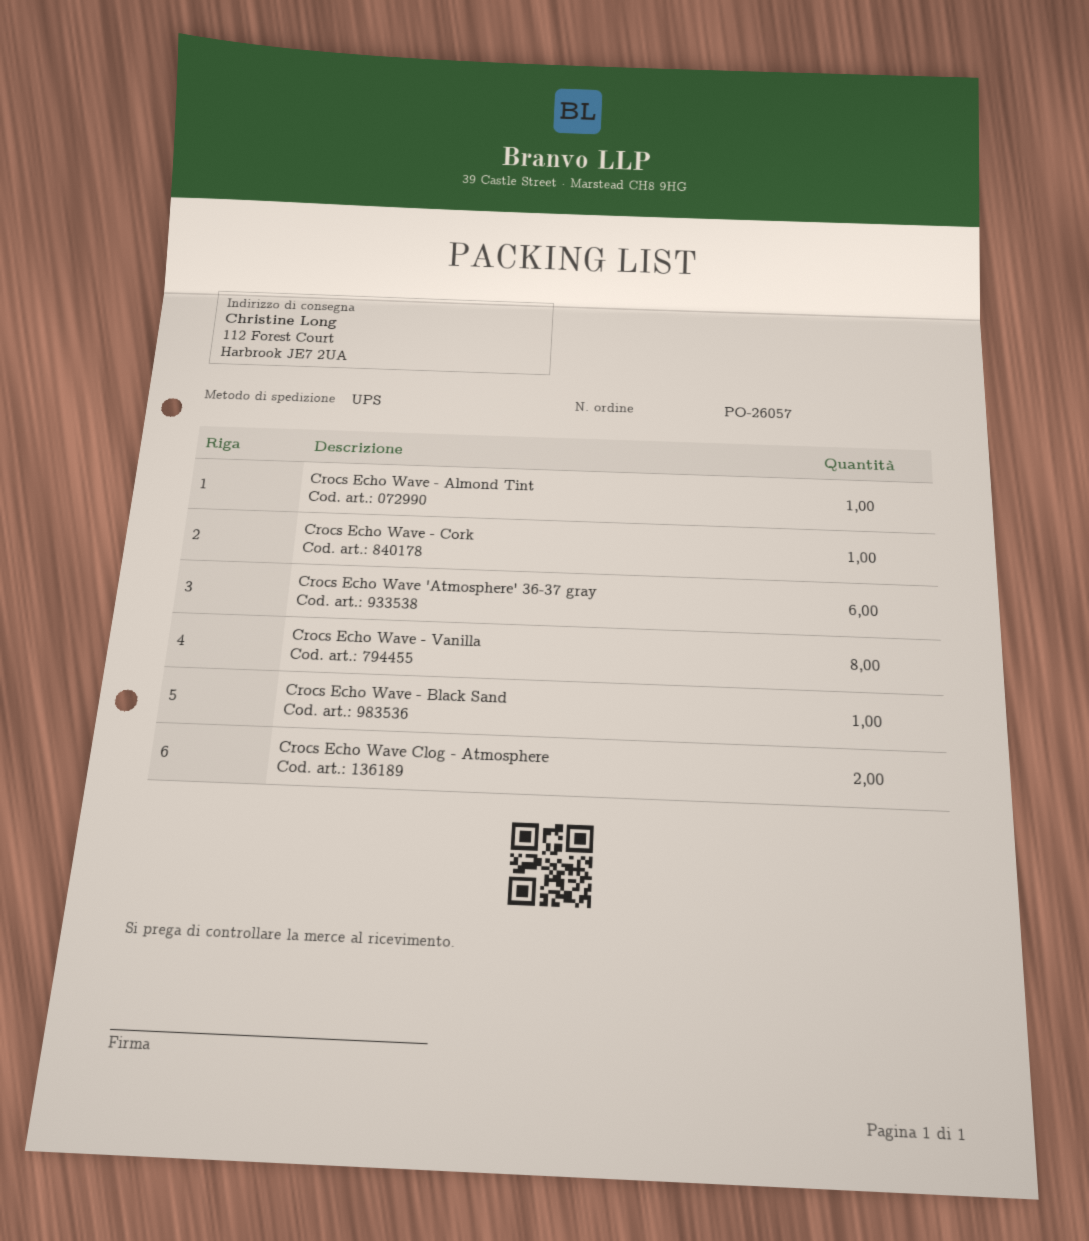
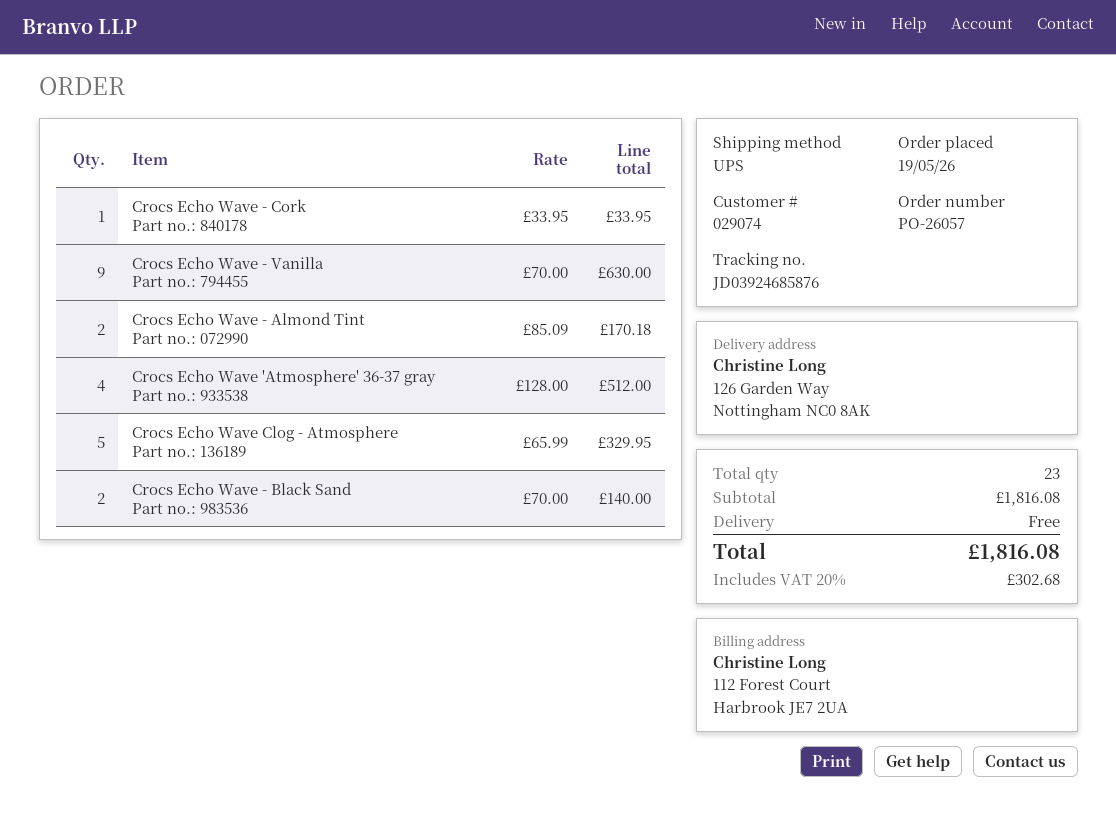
ship to: 112 Forest Court, Harbrook JE7 2UA -> 126 Garden Way, Nottingham NC0 8AK
Crocs Echo Wave - Almond Tint: 1 -> 2
Crocs Echo Wave 'Atmosphere' 36-37 gray: 6 -> 4
Crocs Echo Wave - Vanilla: 8 -> 9
Crocs Echo Wave - Black Sand: 1 -> 2
Crocs Echo Wave Clog - Atmosphere: 2 -> 5

